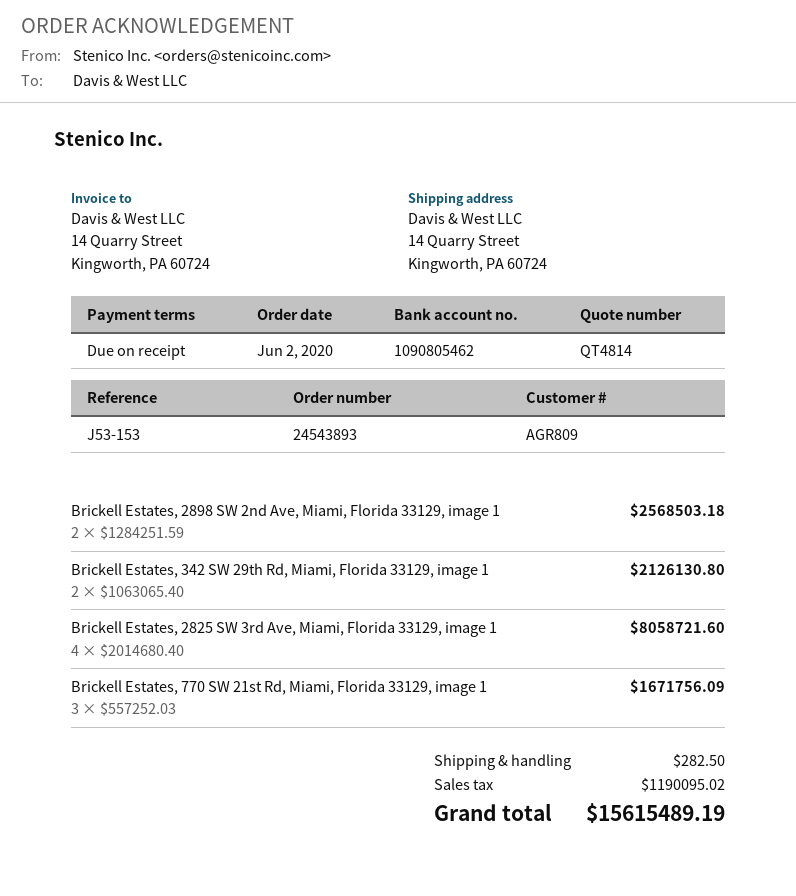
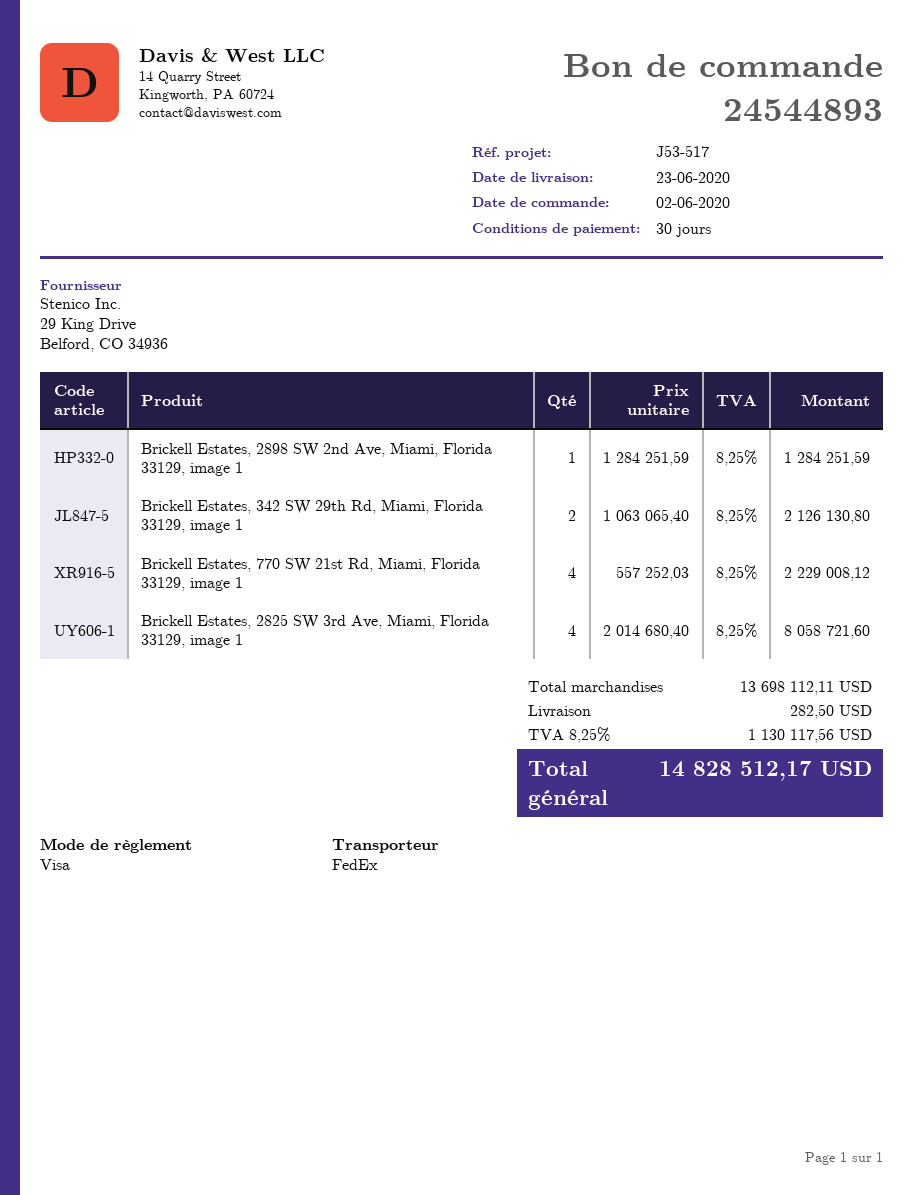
order number: 24543893 -> 24544893
payment terms: on receipt -> 30 days
reference: J53-153 -> J53-517
Brickell Estates, 2898 SW 2nd Ave, Miami, Florida 33129, image 1: 2 x 1284251.59 = 2568503.18 -> 1 x 1284251.59 = 1284251.59
Brickell Estates, 770 SW 21st Rd, Miami, Florida 33129, image 1: 3 x 557252.03 = 1671756.09 -> 4 x 557252.03 = 2229008.12
tax: 1190095.02 -> 1130117.56
total: 15615489.19 -> 14828512.17

